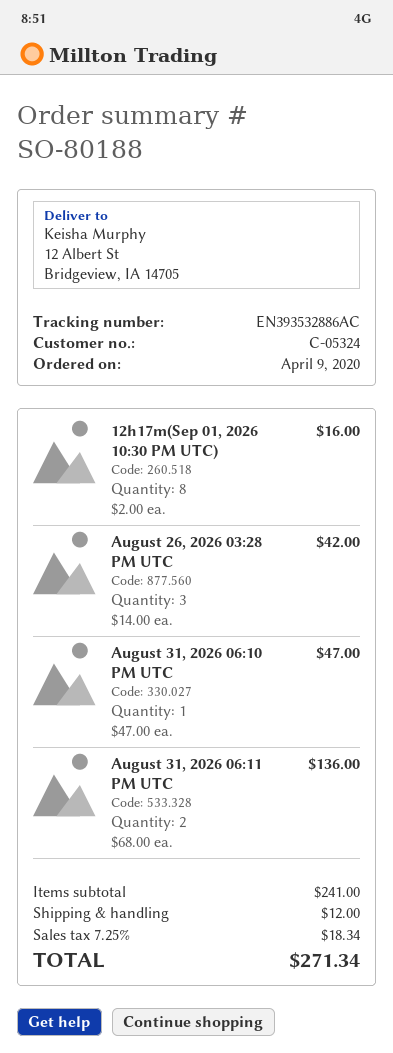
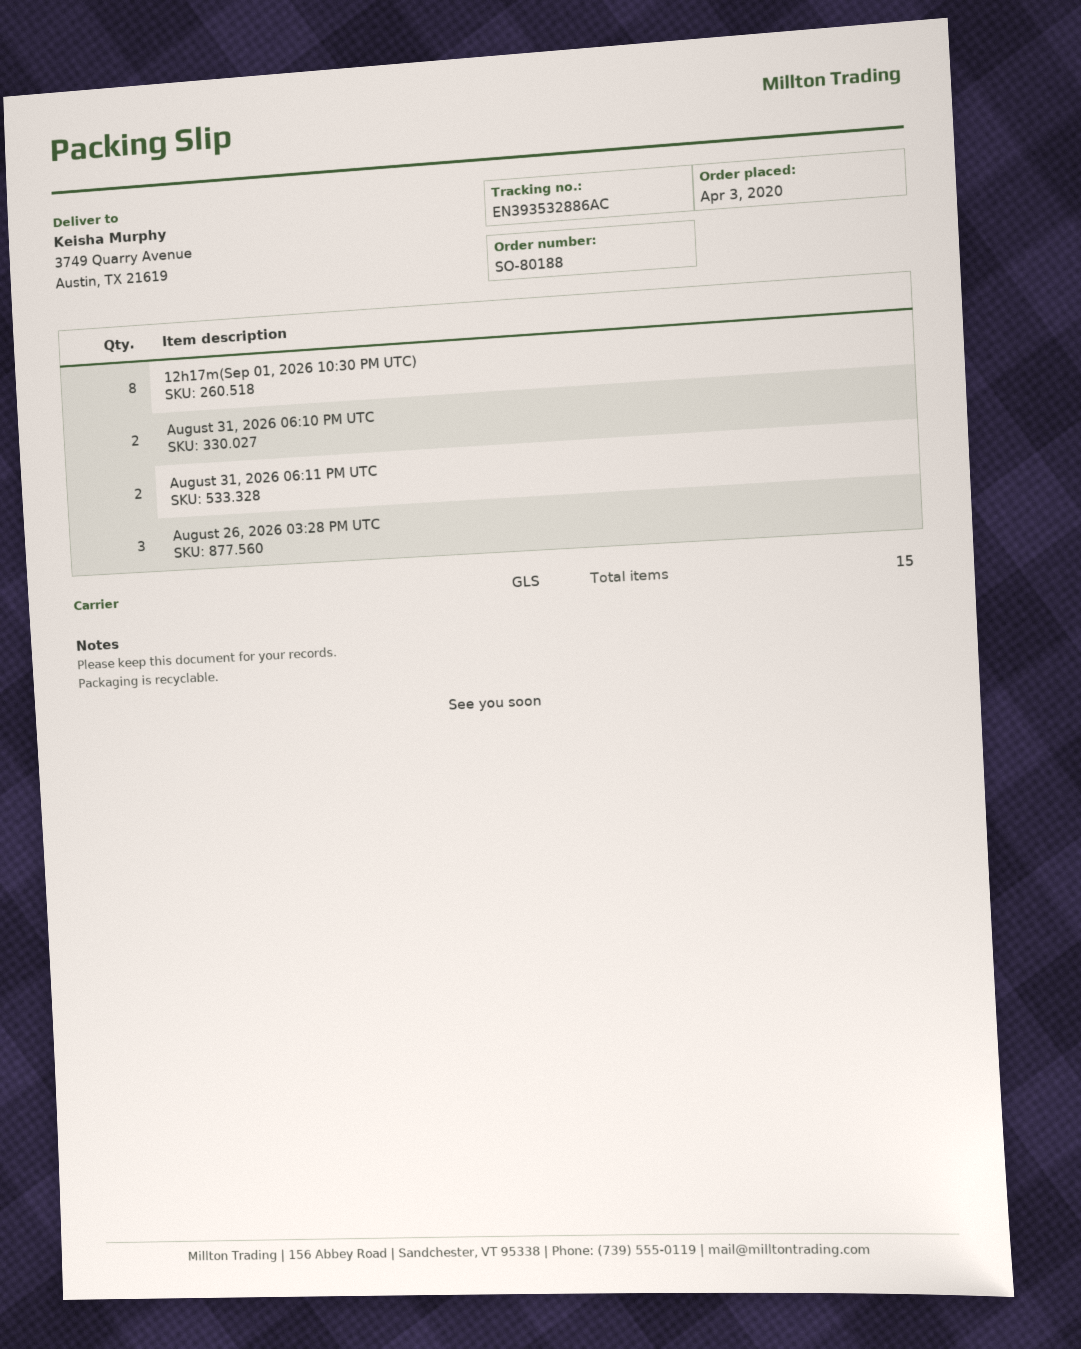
order date: 2020-04-09 -> 2020-04-03
ship to: 12 Albert St, Bridgeview, IA 14705 -> 3749 Quarry Avenue, Austin, TX 21619
August 31, 2026 06:10 PM UTC: 1 -> 2

